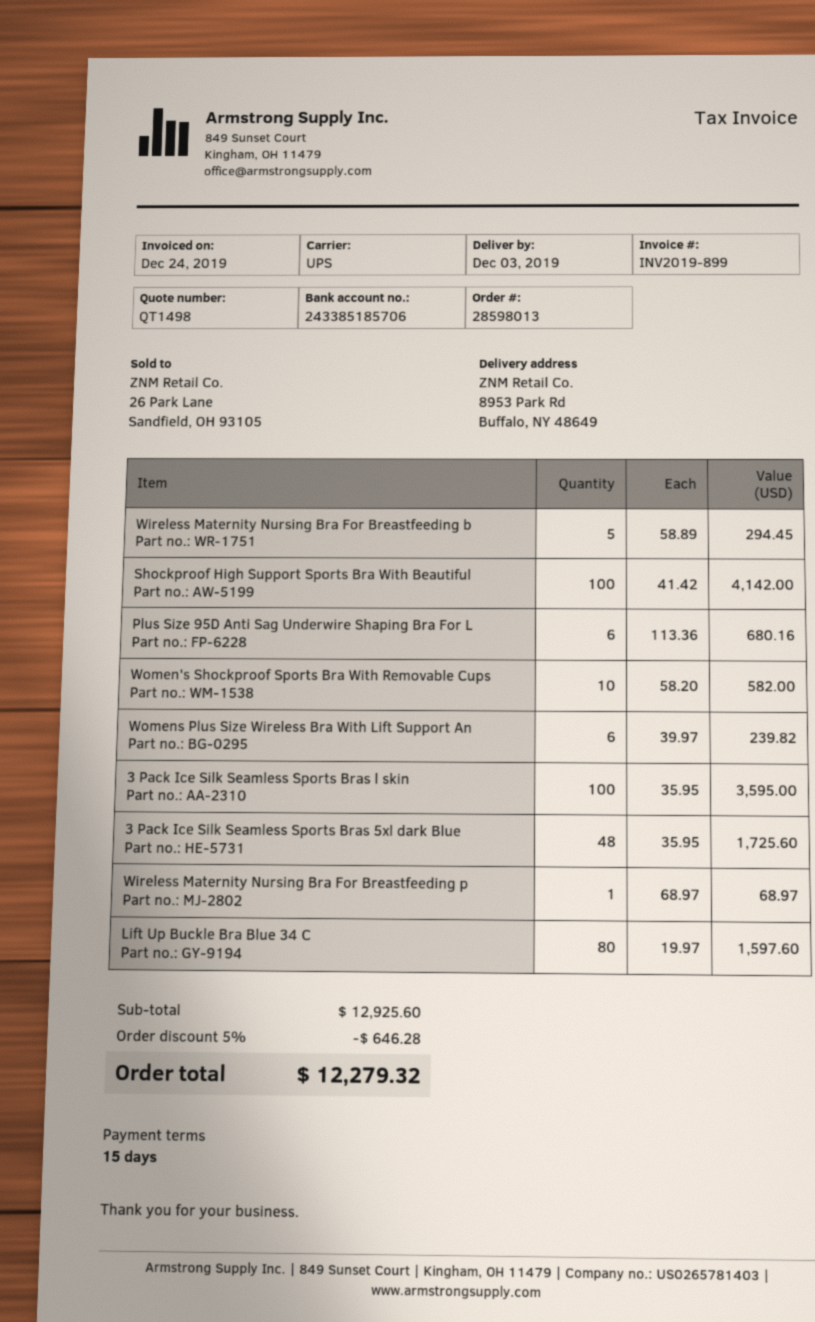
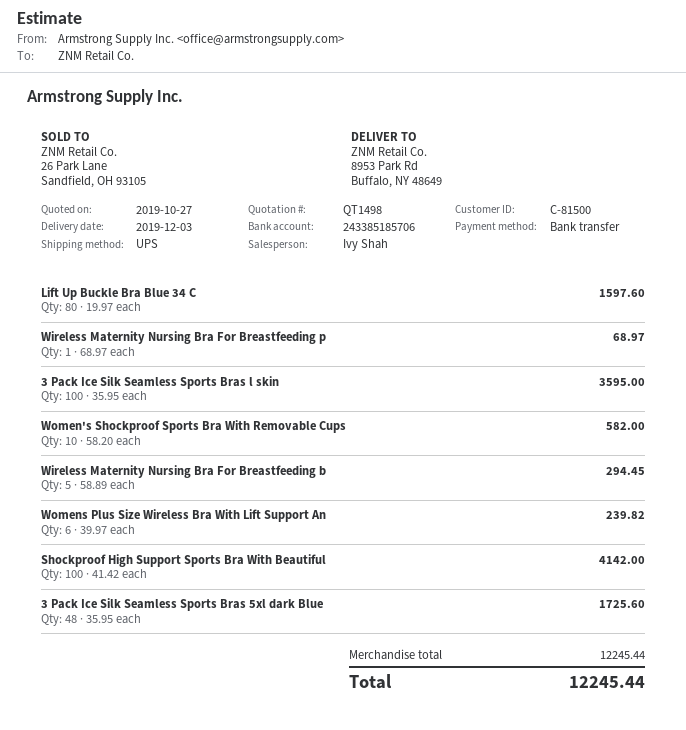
Plus Size 95D Anti Sag Underwire Shaping Bra For L: 6 x 113.36 = 680.16 -> none
subtotal: 12925.60 -> 12245.44
discount: 5% = 646.28 -> none
total: 12279.32 -> 12245.44

